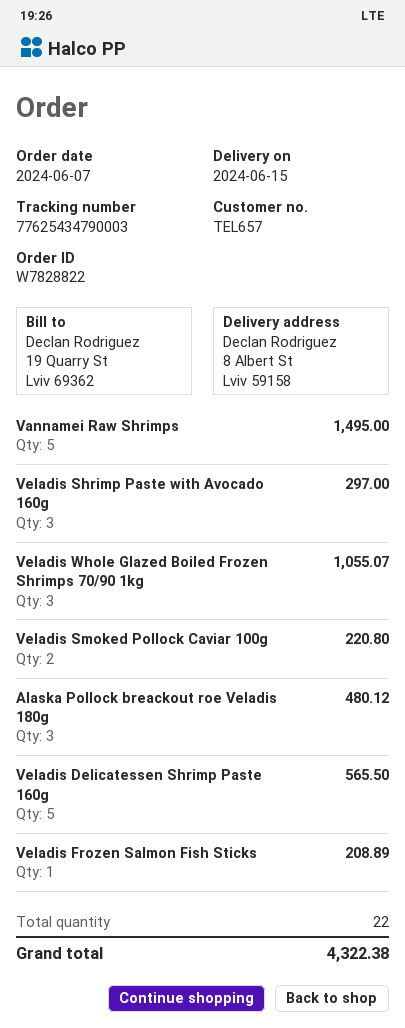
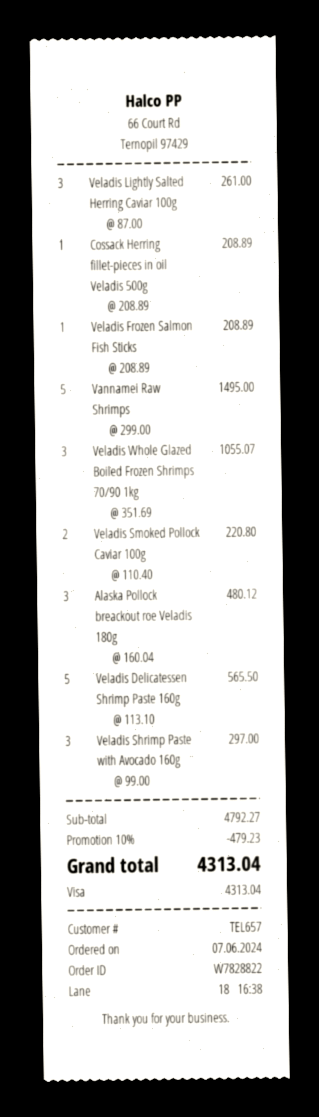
Veladis Lightly Salted Herring Caviar 100g: none -> 3 for 261.00
Cossack Herring fillet-pieces in oil Veladis 500g: none -> 1 for 208.89
discount: none -> 10% = 479.23
total: 4322.38 -> 4313.04

